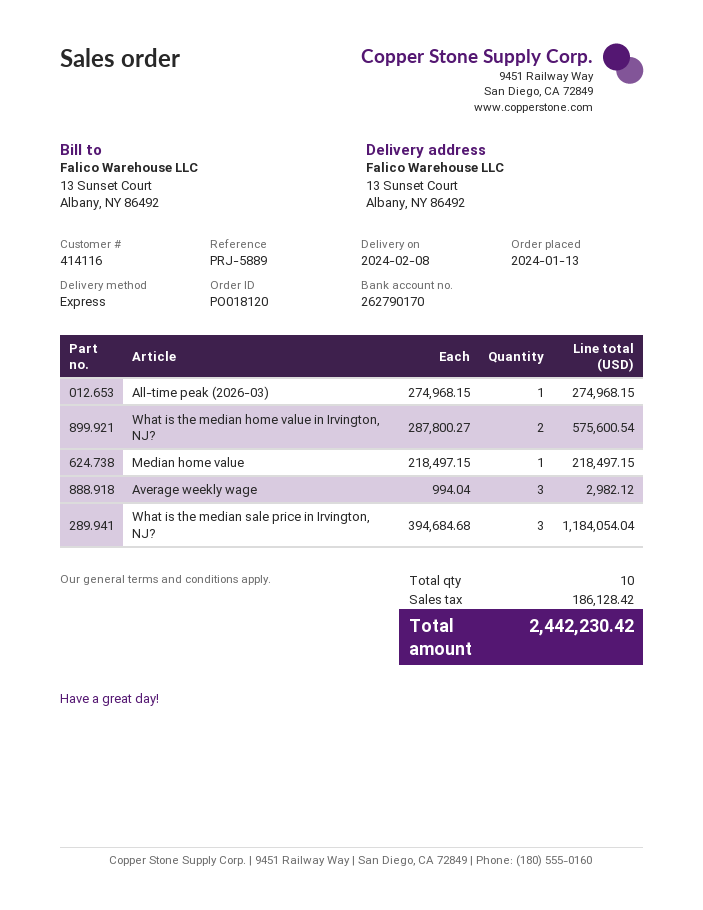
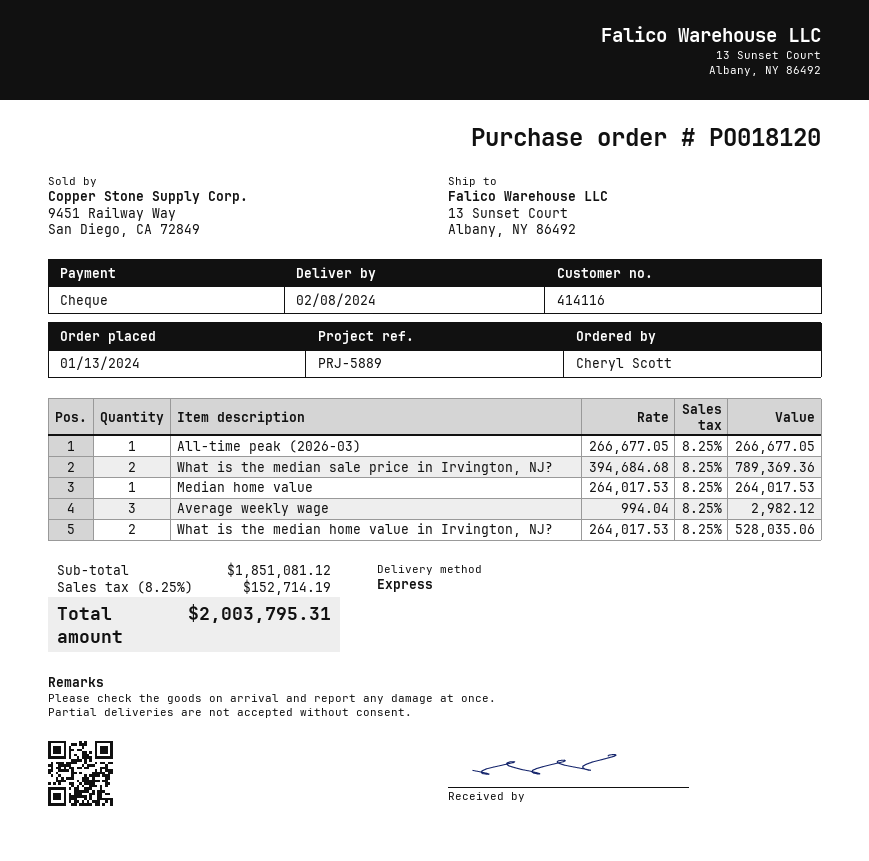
All-time peak (2026-03): 1 x 274968.15 = 274968.15 -> 1 x 266677.05 = 266677.05
What is the median home value in Irvington, NJ?: 2 x 287800.27 = 575600.54 -> 2 x 264017.53 = 528035.06
Median home value: 1 x 218497.15 = 218497.15 -> 1 x 264017.53 = 264017.53
What is the median sale price in Irvington, NJ?: 3 x 394684.68 = 1184054.04 -> 2 x 394684.68 = 789369.36
tax: 186128.42 -> 152714.19
total: 2442230.42 -> 2003795.31

